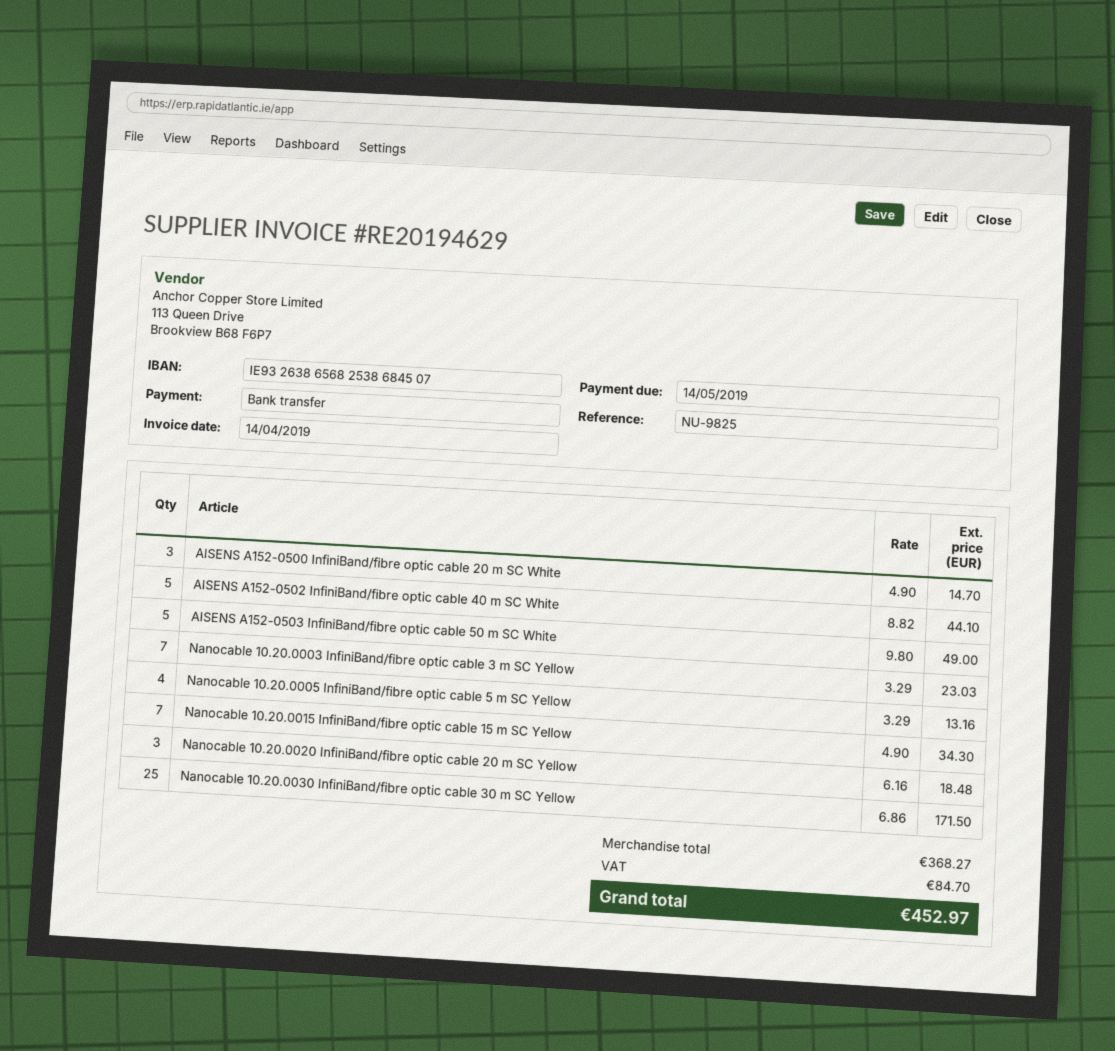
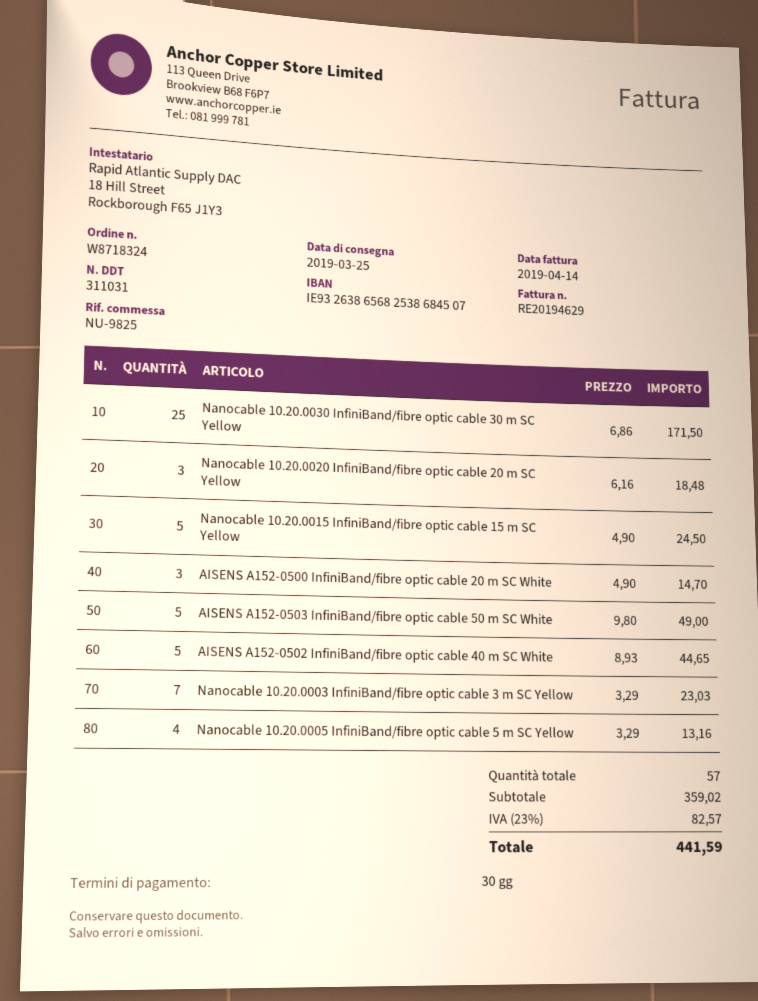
AISENS A152-0502 InfiniBand/fibre optic cable 40 m SC White: 5 x 8.82 = 44.10 -> 5 x 8.93 = 44.65
Nanocable 10.20.0015 InfiniBand/fibre optic cable 15 m SC Yellow: 7 x 4.90 = 34.30 -> 5 x 4.90 = 24.50
subtotal: 368.27 -> 359.02
tax: 84.70 -> 82.57
total: 452.97 -> 441.59

